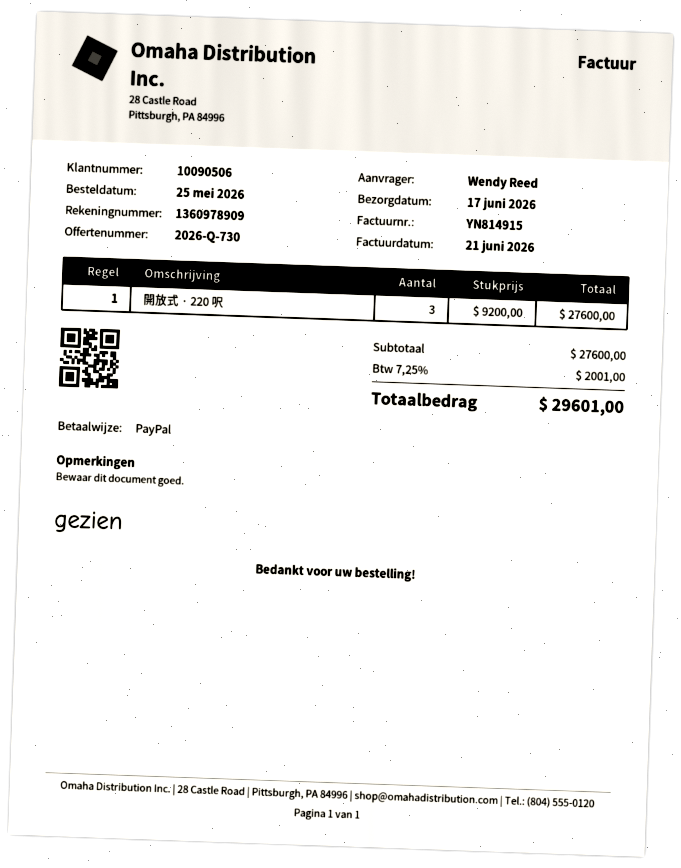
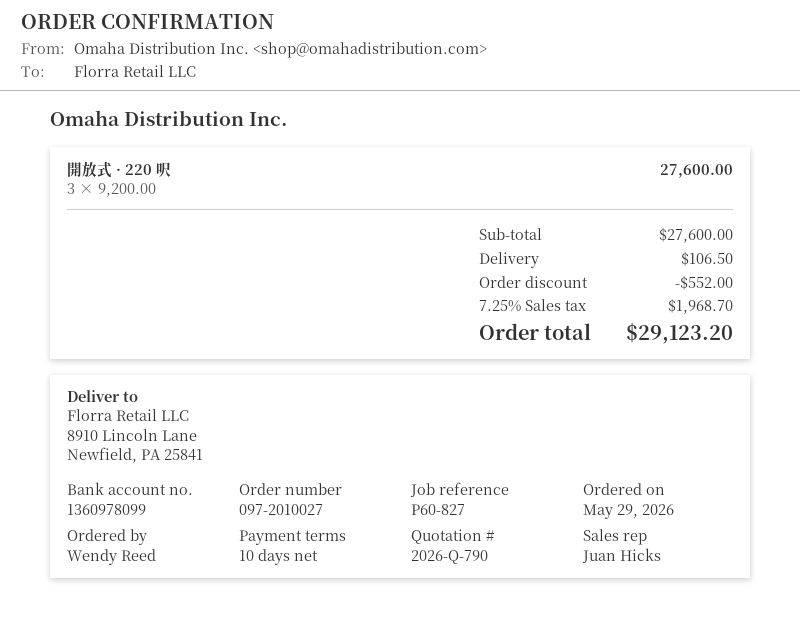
quote number: 2026-Q-730 -> 2026-Q-790
order date: 2026-05-25 -> 2026-05-29
bank account: 1360978909 -> 1360978099
discount: none -> 552.00
shipping: none -> 106.50
tax: 7.25% = 2001.00 -> 7.25% = 1968.70
total: 29601.00 -> 29123.20

